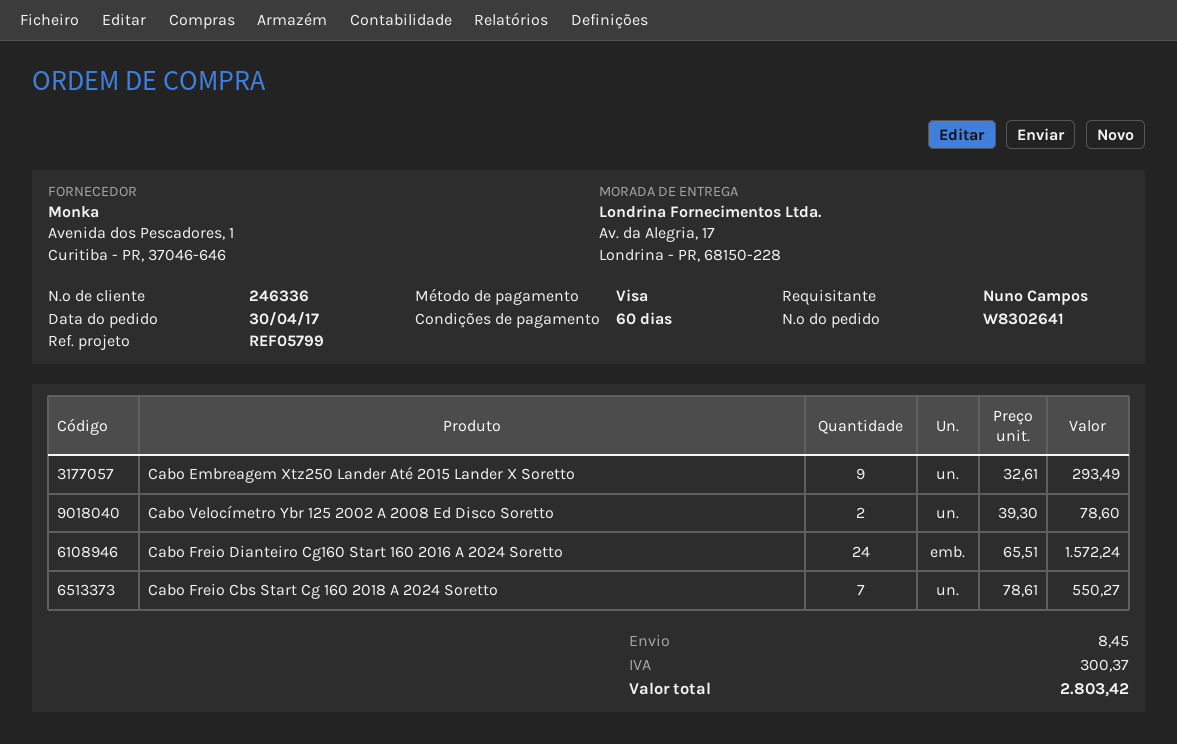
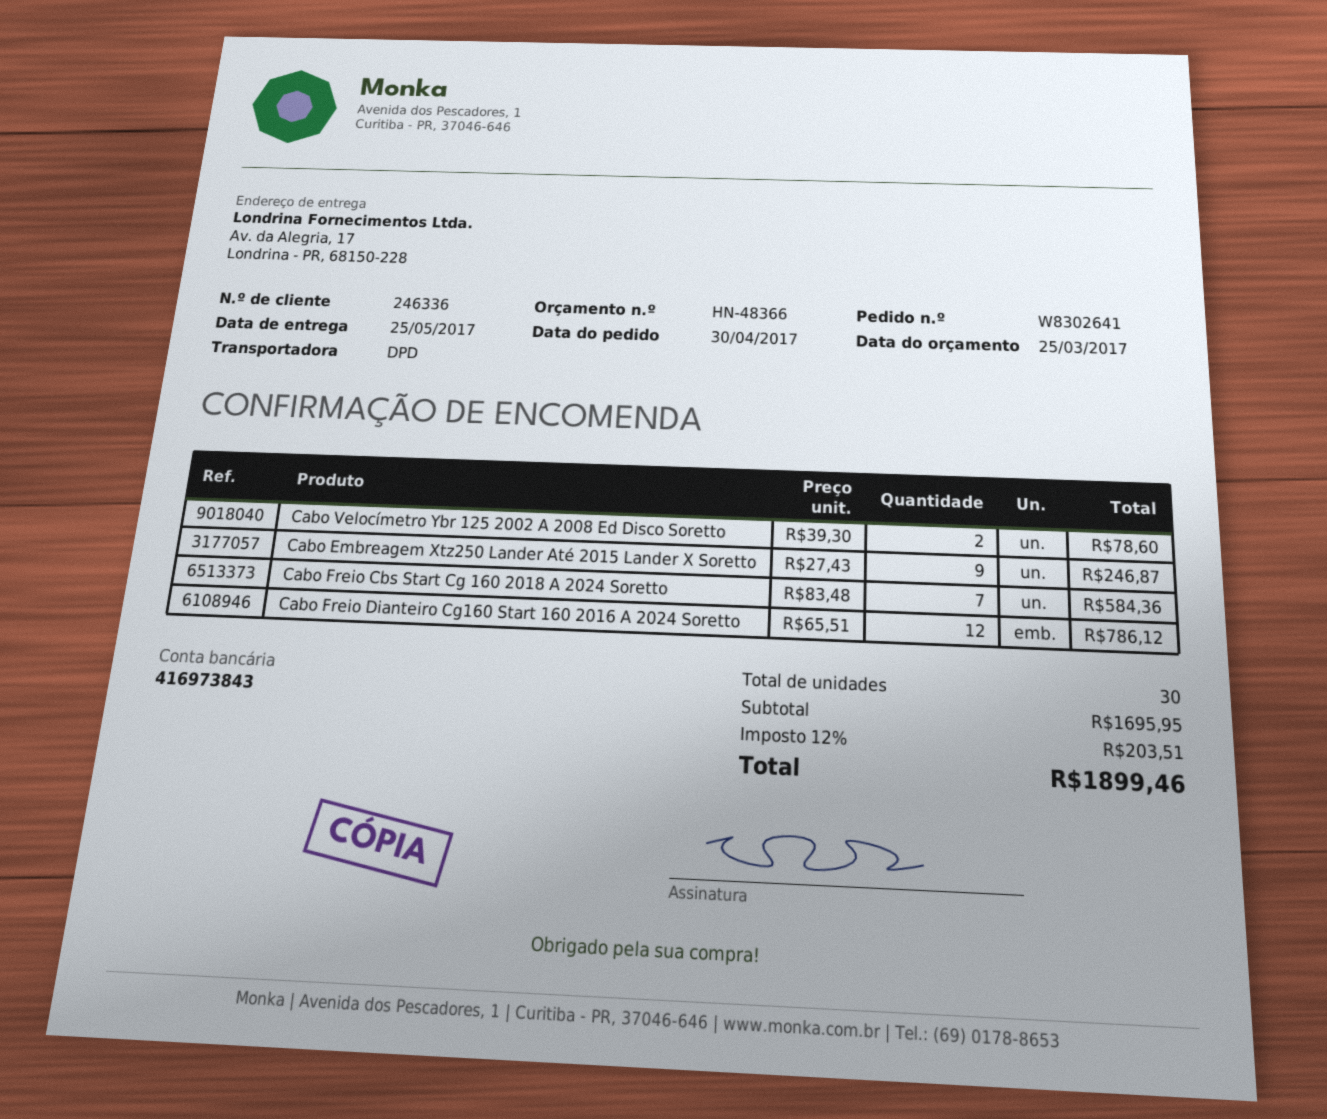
Cabo Embreagem Xtz250 Lander Até 2015 Lander X Soretto: 9 x 32.61 = 293.49 -> 9 x 27.43 = 246.87
Cabo Freio Dianteiro Cg160 Start 160 2016 A 2024 Soretto: 24 x 65.51 = 1572.24 -> 12 x 65.51 = 786.12
Cabo Freio Cbs Start Cg 160 2018 A 2024 Soretto: 7 x 78.61 = 550.27 -> 7 x 83.48 = 584.36
shipping: 8.45 -> none
tax: 300.37 -> 203.51
total: 2803.42 -> 1899.46

